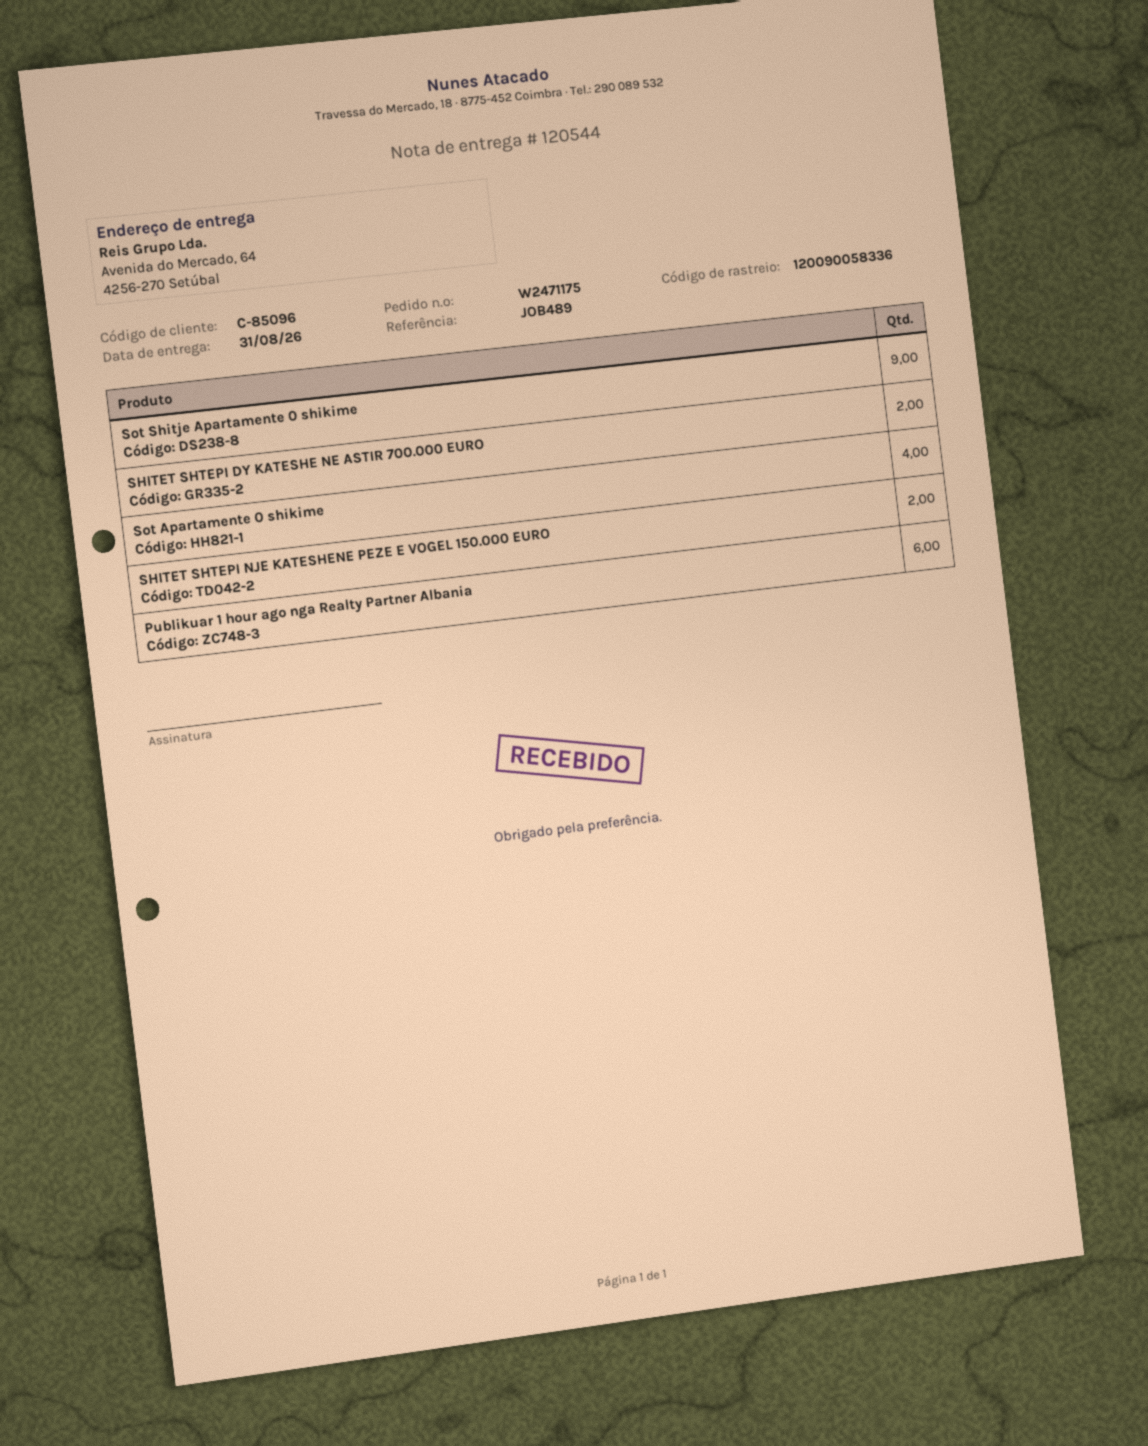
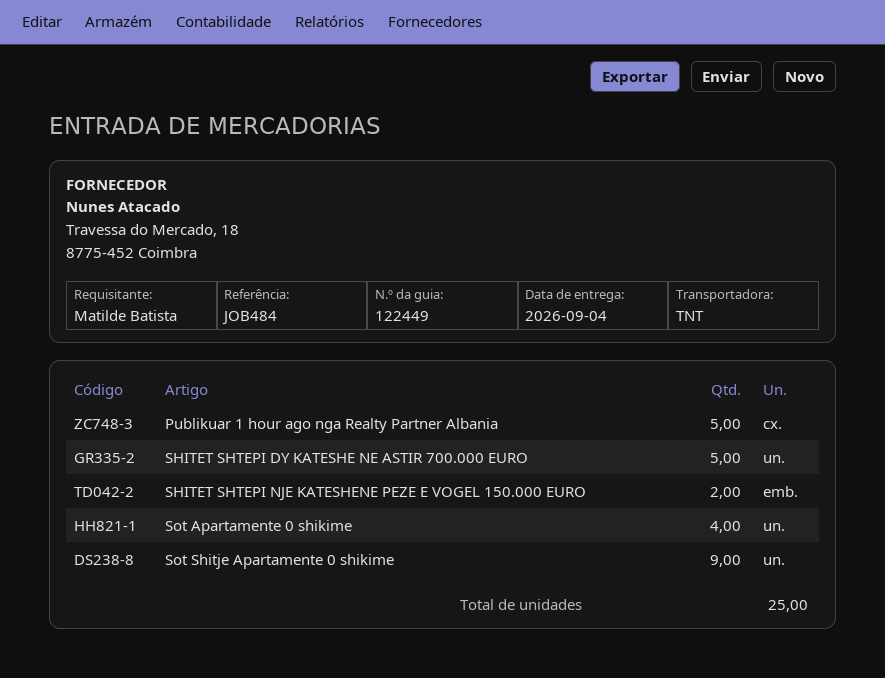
delivery note number: 120544 -> 122449
delivery date: 2026-08-31 -> 2026-09-04
reference: JOB489 -> JOB484
SHITET SHTEPI DY KATESHE NE ASTIR 700.000 EURO: 2 -> 5
Publikuar 1 hour ago nga Realty Partner Albania: 6 -> 5

